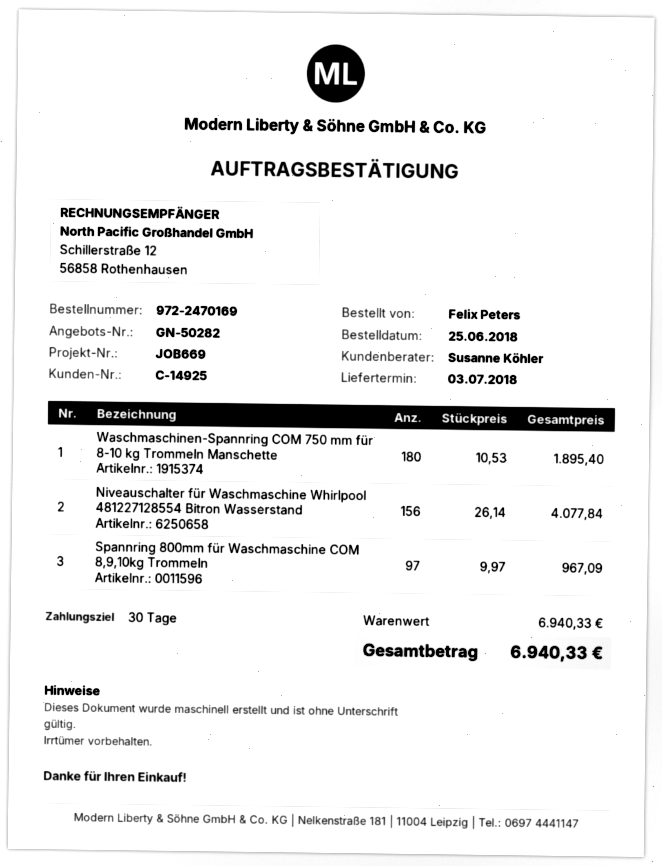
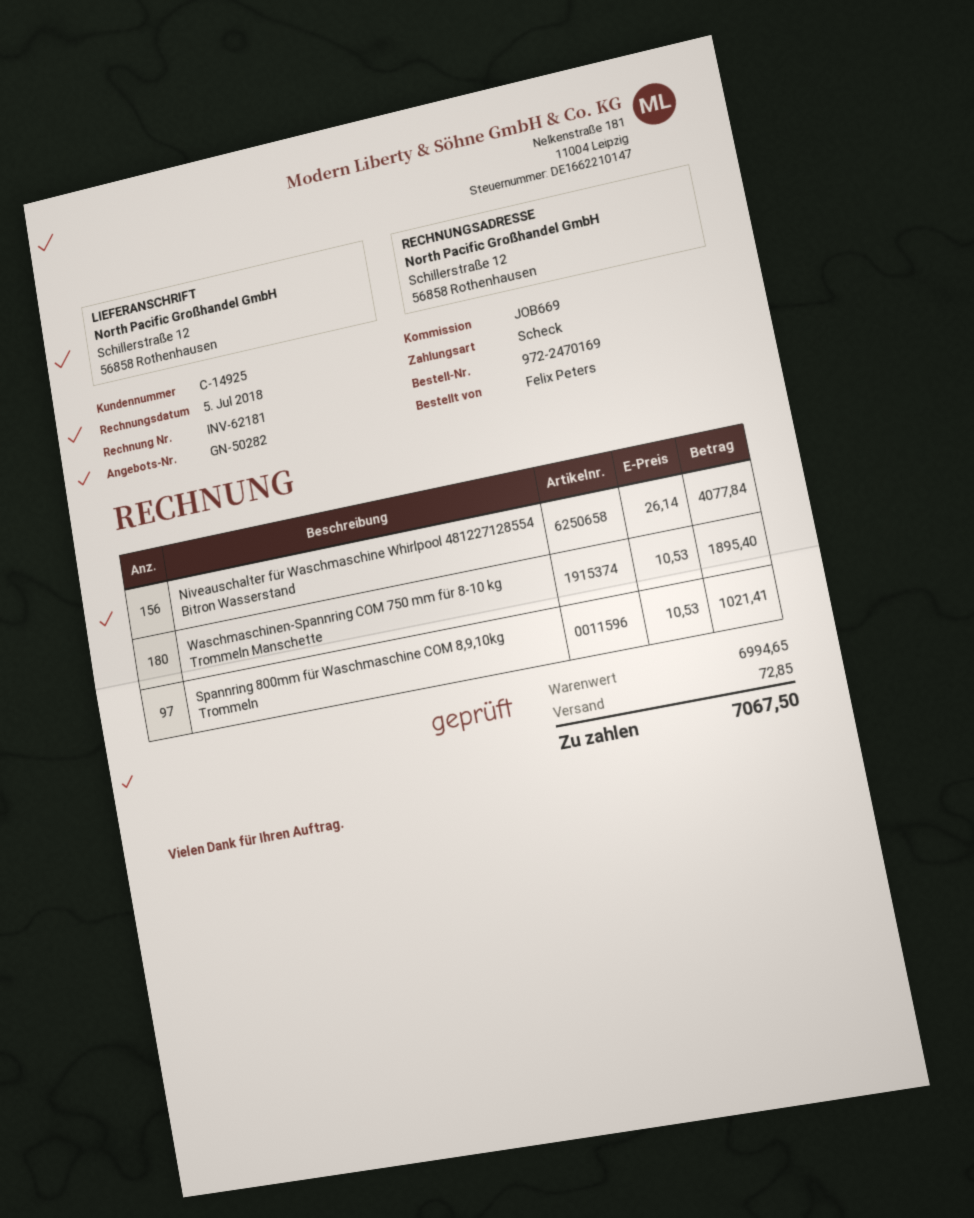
Spannring 800mm für Waschmaschine COM 8,9,10kg Trommeln: 97 x 9.97 = 967.09 -> 97 x 10.53 = 1021.41
subtotal: 6940.33 -> 6994.65
shipping: none -> 72.85
total: 6940.33 -> 7067.50

